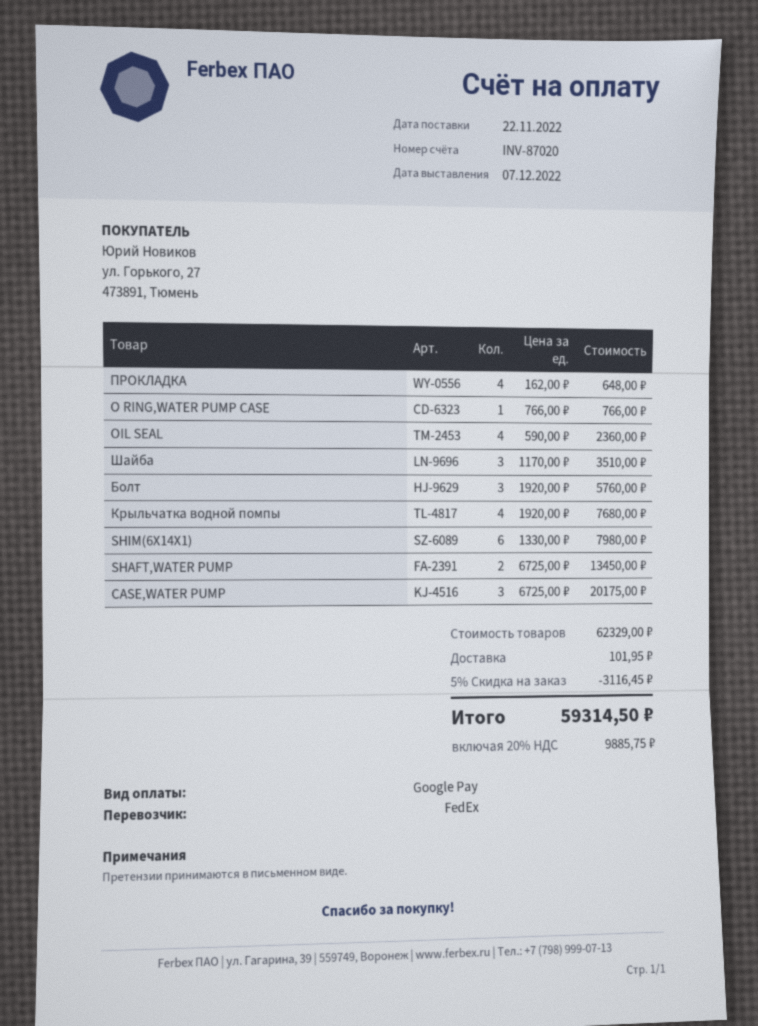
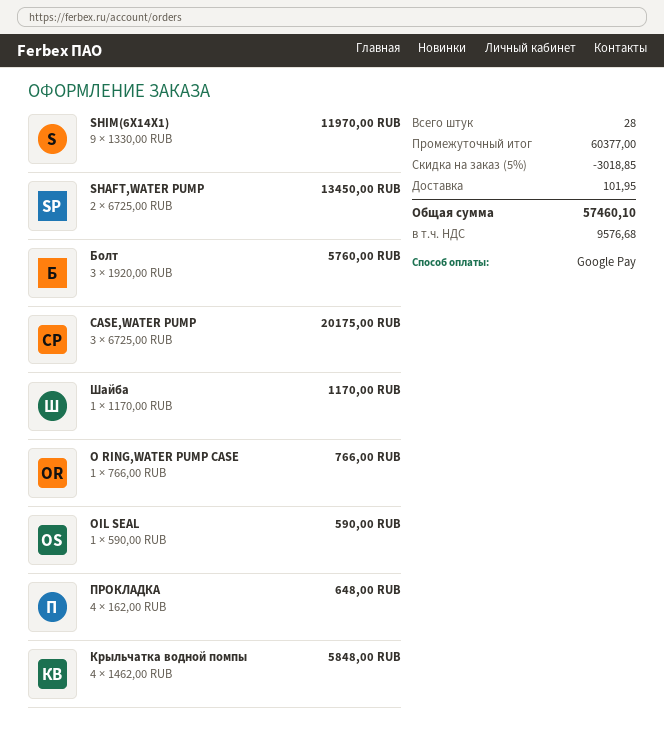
OIL SEAL: 4 x 590.00 = 2360.00 -> 1 x 590.00 = 590.00
Шайба: 3 x 1170.00 = 3510.00 -> 1 x 1170.00 = 1170.00
Крыльчатка водной помпы: 4 x 1920.00 = 7680.00 -> 4 x 1462.00 = 5848.00
SHIM(6X14X1): 6 x 1330.00 = 7980.00 -> 9 x 1330.00 = 11970.00
subtotal: 62329.00 -> 60377.00
discount: 5% = 3116.45 -> 5% = 3018.85
tax: 9885.75 -> 9576.68
total: 59314.50 -> 57460.10

